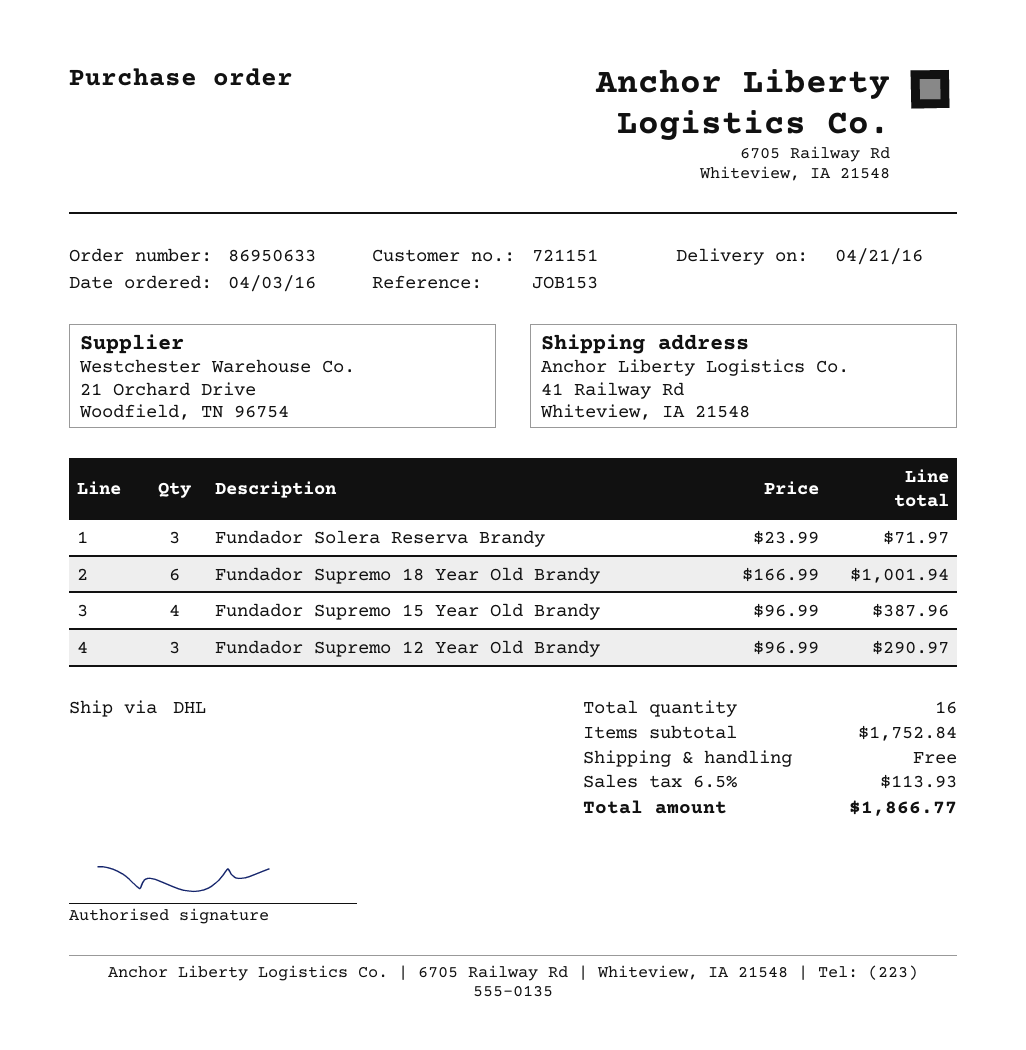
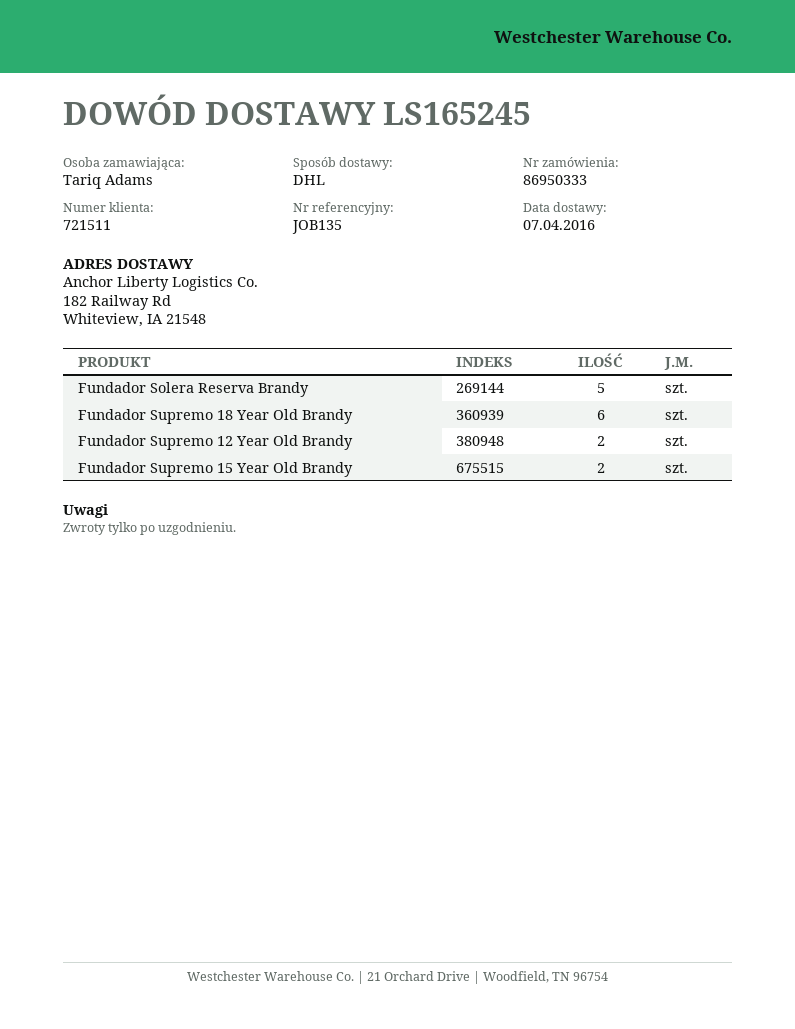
order number: 86950633 -> 86950333
delivery date: 2016-04-21 -> 2016-04-07
customer number: 721151 -> 721511
reference: JOB153 -> JOB135
ship to: 41 Railway Rd, Whiteview, IA 21548 -> 182 Railway Rd, Whiteview, IA 21548
Fundador Solera Reserva Brandy: 3 -> 5
Fundador Supremo 15 Year Old Brandy: 4 -> 2
Fundador Supremo 12 Year Old Brandy: 3 -> 2

